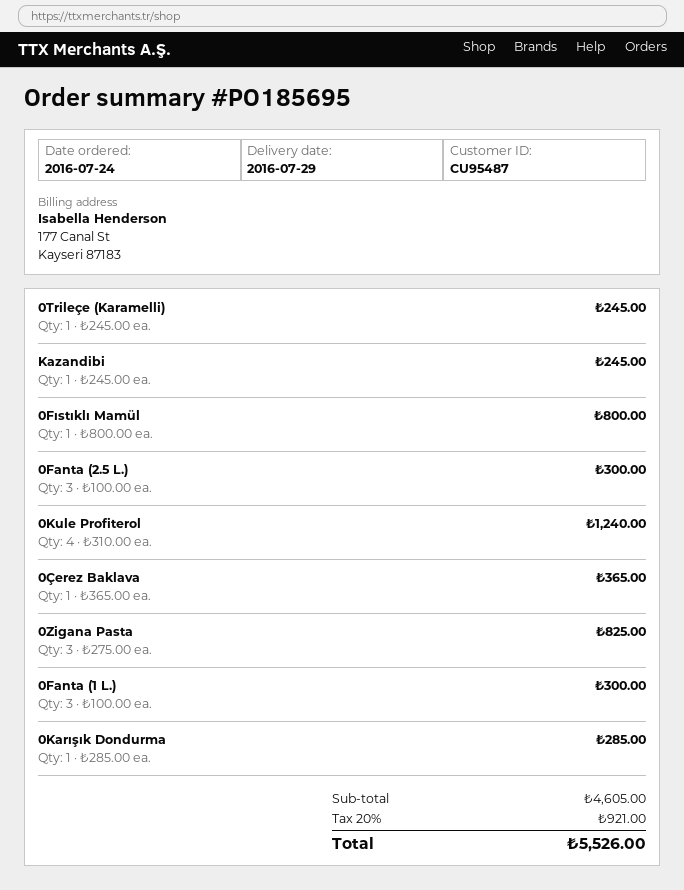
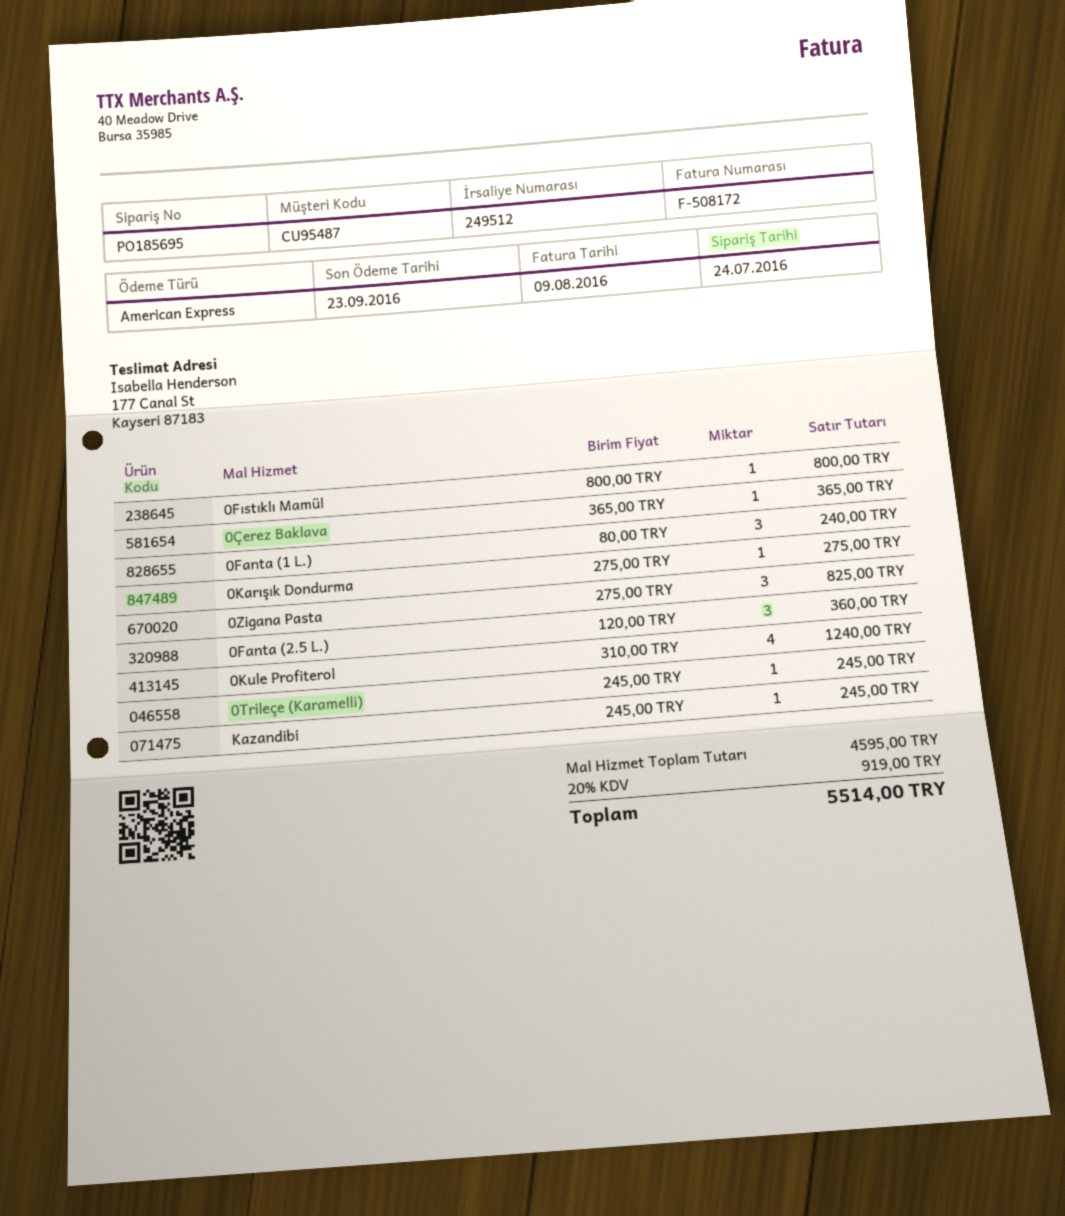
0Fanta (2.5 L.): 3 x 100.00 = 300.00 -> 3 x 120.00 = 360.00
0Fanta (1 L.): 3 x 100.00 = 300.00 -> 3 x 80.00 = 240.00
0Karışık Dondurma: 1 x 285.00 = 285.00 -> 1 x 275.00 = 275.00
subtotal: 4605.00 -> 4595.00
tax: 20% = 921.00 -> 20% = 919.00
total: 5526.00 -> 5514.00

